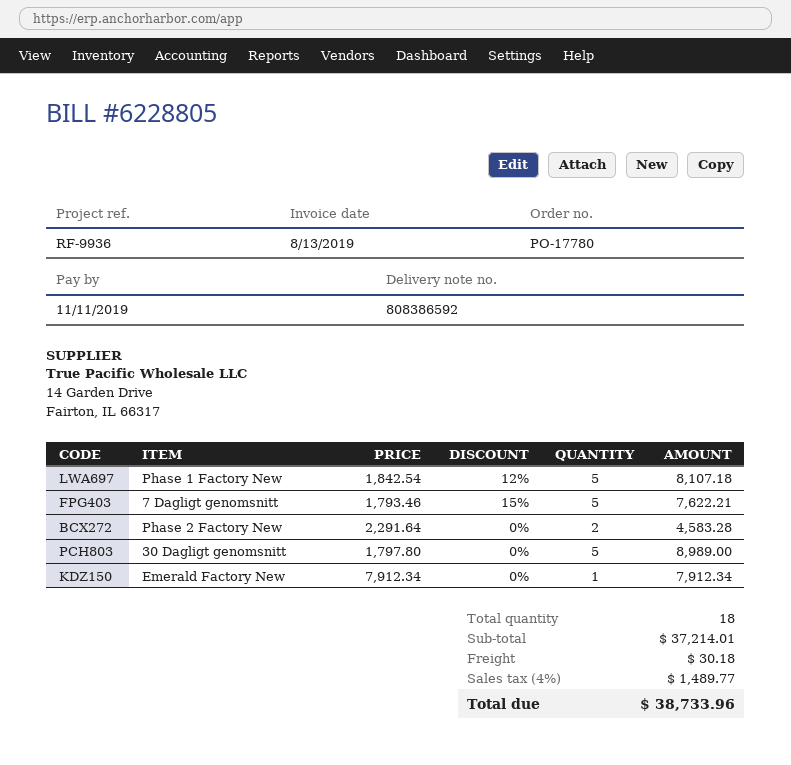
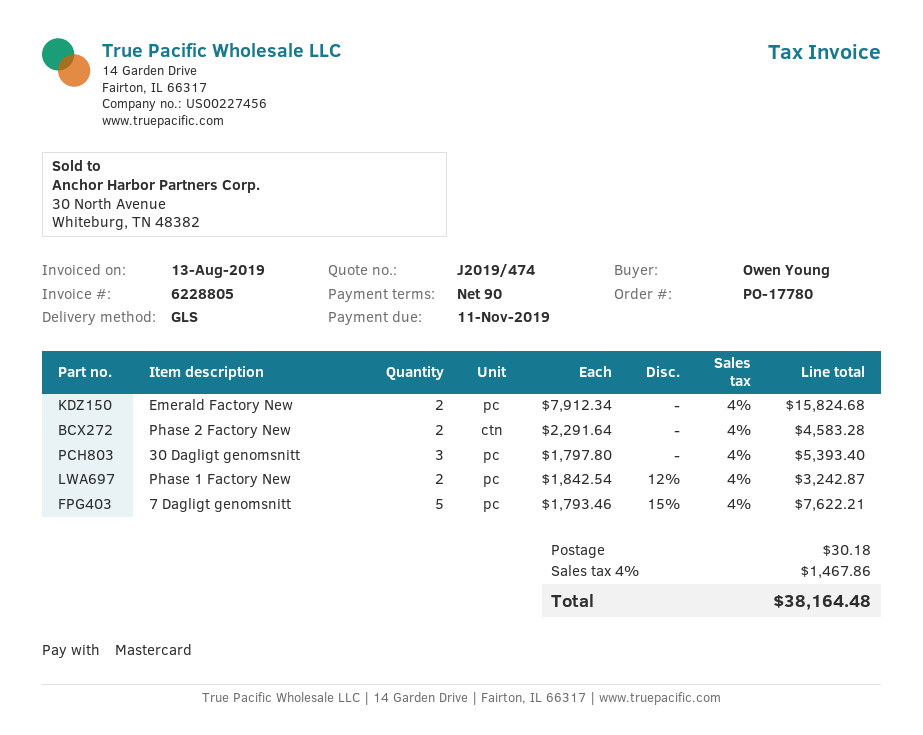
Phase 1 Factory New: 5 x 1842.54 - 12% = 8107.18 -> 2 x 1842.54 - 12% = 3242.87
30 Dagligt genomsnitt: 5 x 1797.80 = 8989.00 -> 3 x 1797.80 = 5393.40
Emerald Factory New: 1 x 7912.34 = 7912.34 -> 2 x 7912.34 = 15824.68
tax: 4% = 1489.77 -> 4% = 1467.86
total: 38733.96 -> 38164.48

